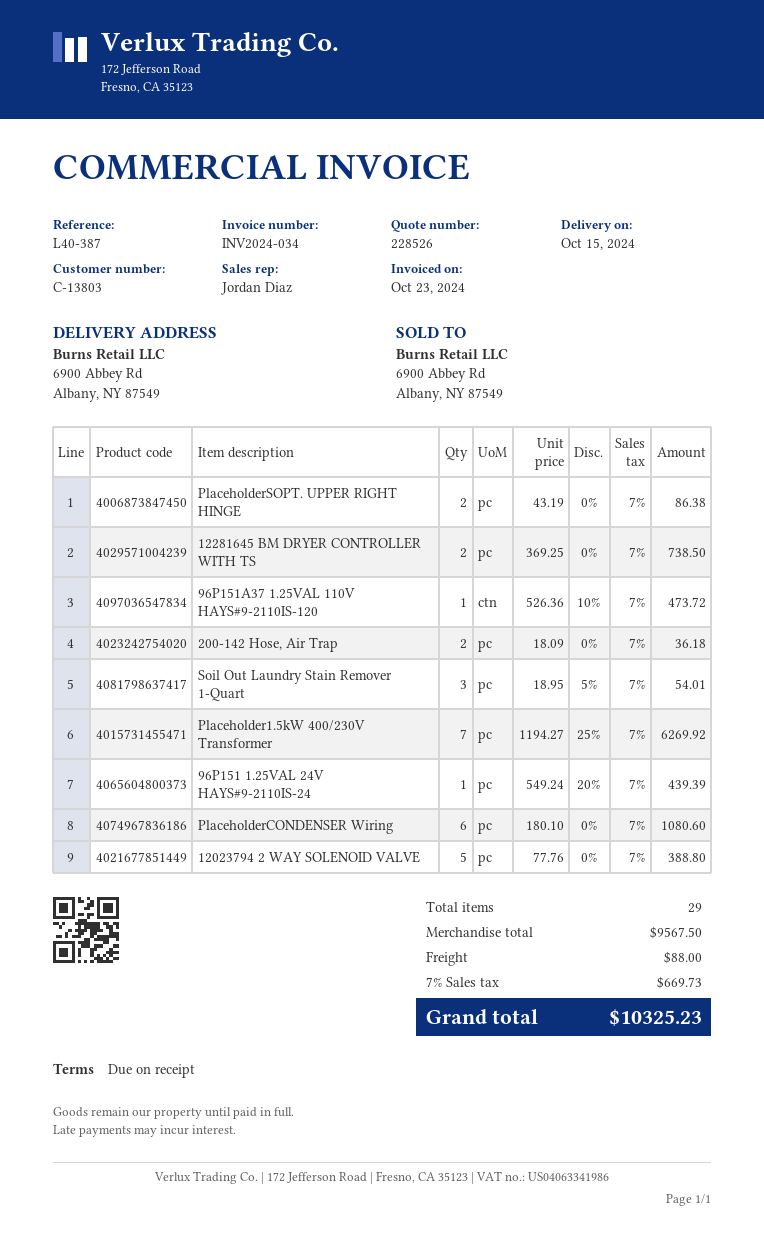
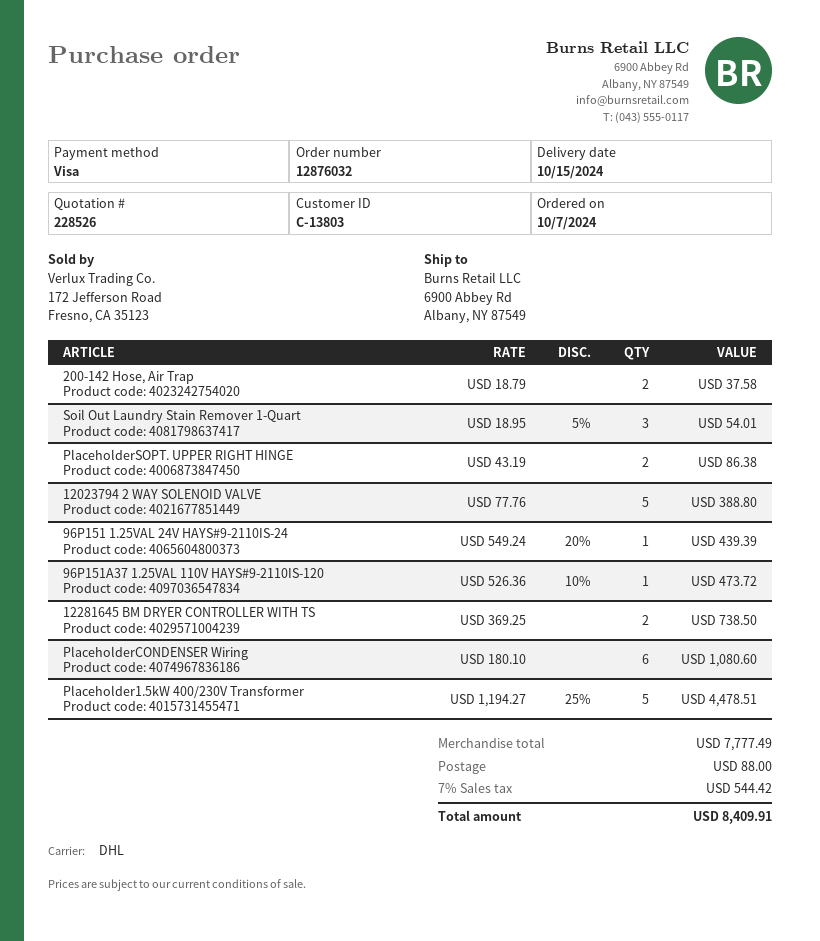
200-142 Hose, Air Trap: 2 x 18.09 = 36.18 -> 2 x 18.79 = 37.58
Placeholder1.5kW 400/230V Transformer: 7 x 1194.27 - 25% = 6269.92 -> 5 x 1194.27 - 25% = 4478.51
subtotal: 9567.50 -> 7777.49
tax: 7% = 669.73 -> 7% = 544.42
total: 10325.23 -> 8409.91

